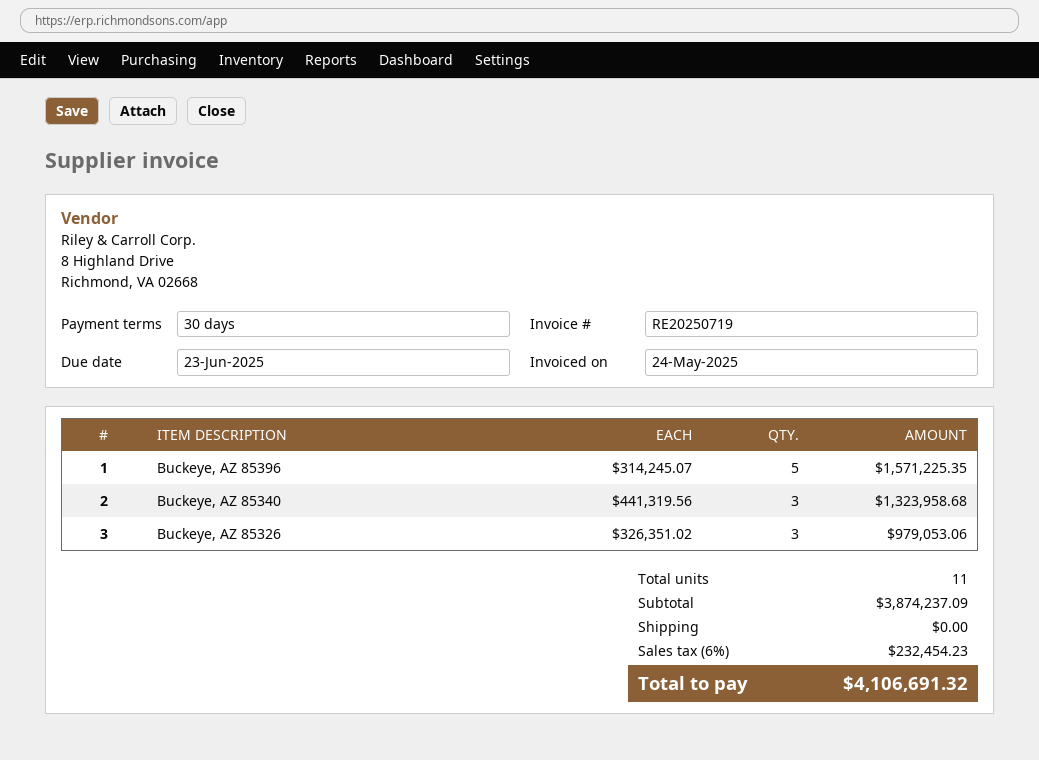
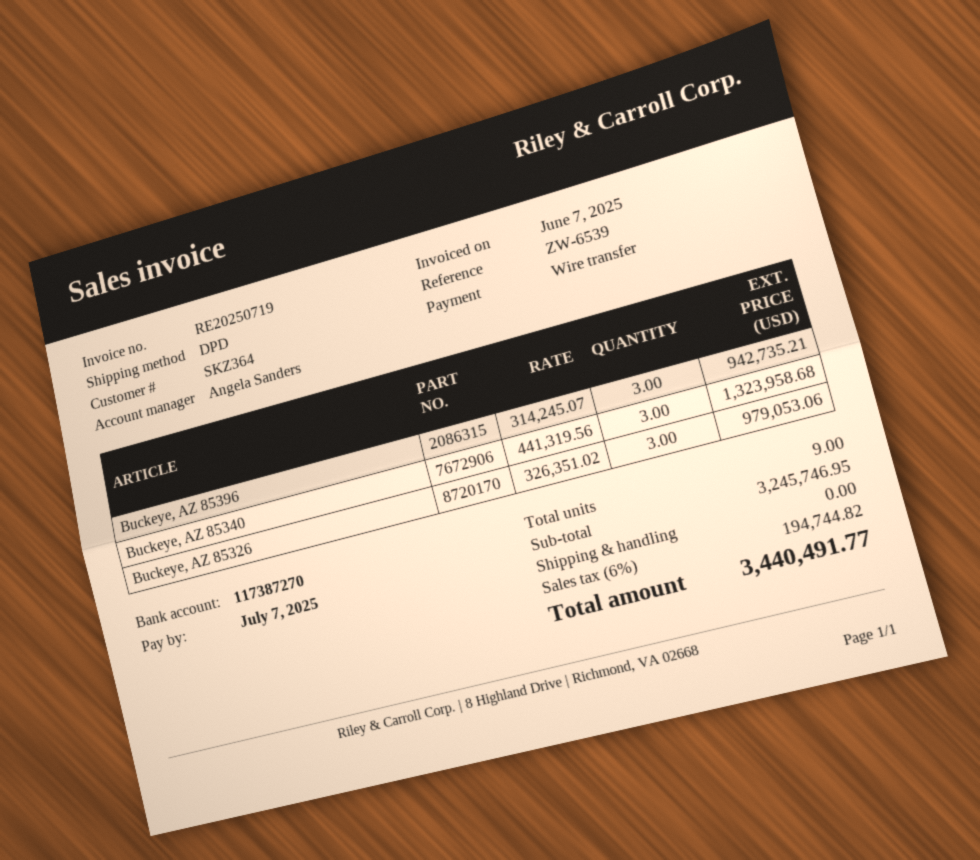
invoice date: 2025-05-24 -> 2025-06-07
due date: 2025-06-23 -> 2025-07-07
Buckeye, AZ 85396: 5 x 314245.07 = 1571225.35 -> 3 x 314245.07 = 942735.21
total quantity: 11 -> 9
subtotal: 3874237.09 -> 3245746.95
tax: 6% = 232454.23 -> 6% = 194744.82
total: 4106691.32 -> 3440491.77

